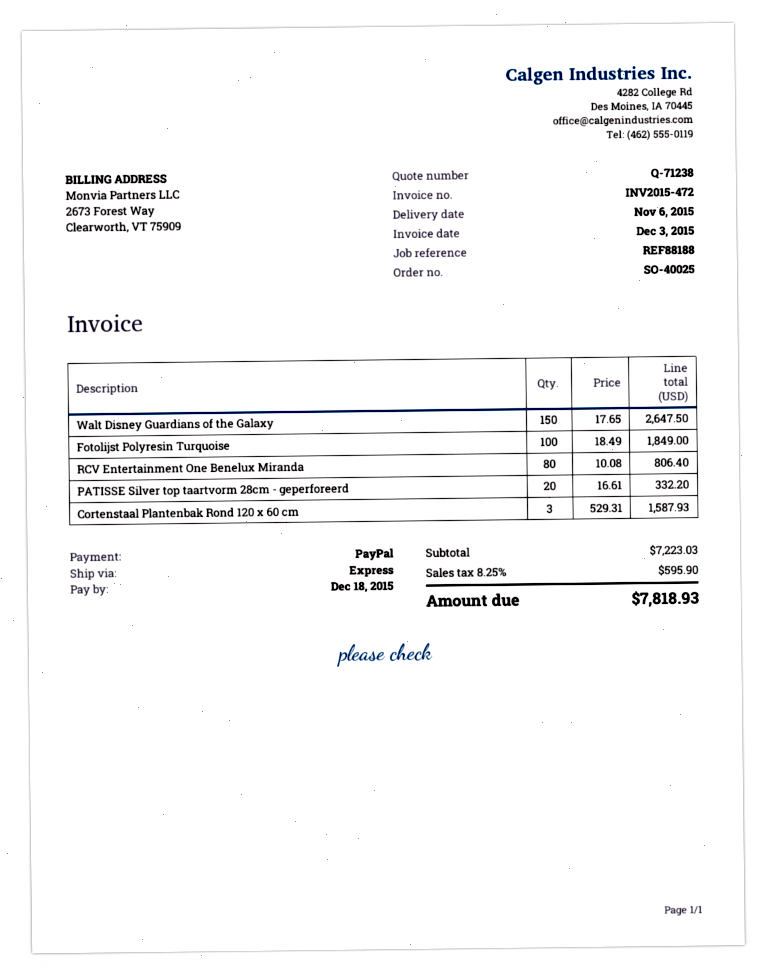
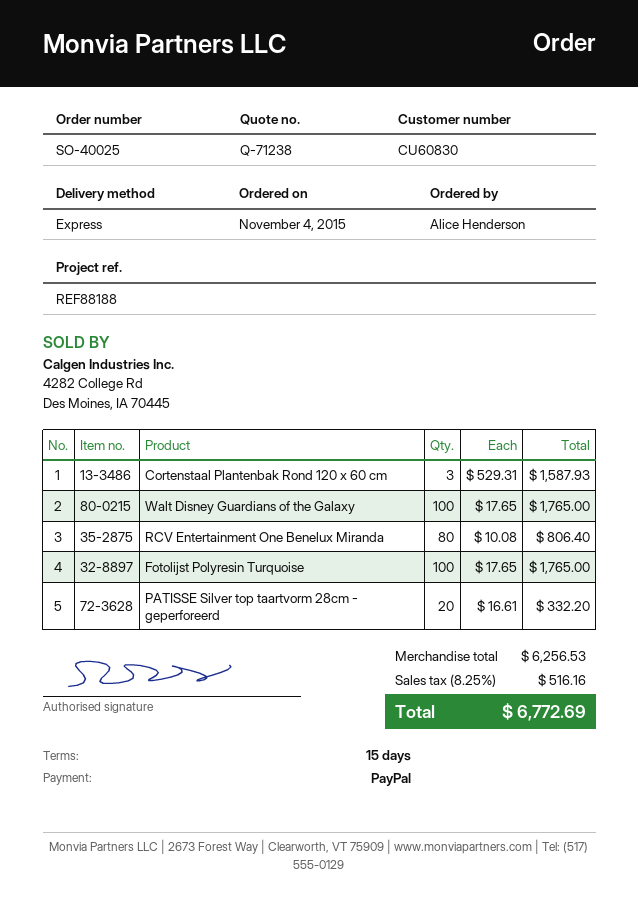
Walt Disney Guardians of the Galaxy: 150 x 17.65 = 2647.50 -> 100 x 17.65 = 1765.00
Fotolijst Polyresin Turquoise: 100 x 18.49 = 1849.00 -> 100 x 17.65 = 1765.00
subtotal: 7223.03 -> 6256.53
tax: 8.25% = 595.90 -> 8.25% = 516.16
total: 7818.93 -> 6772.69

